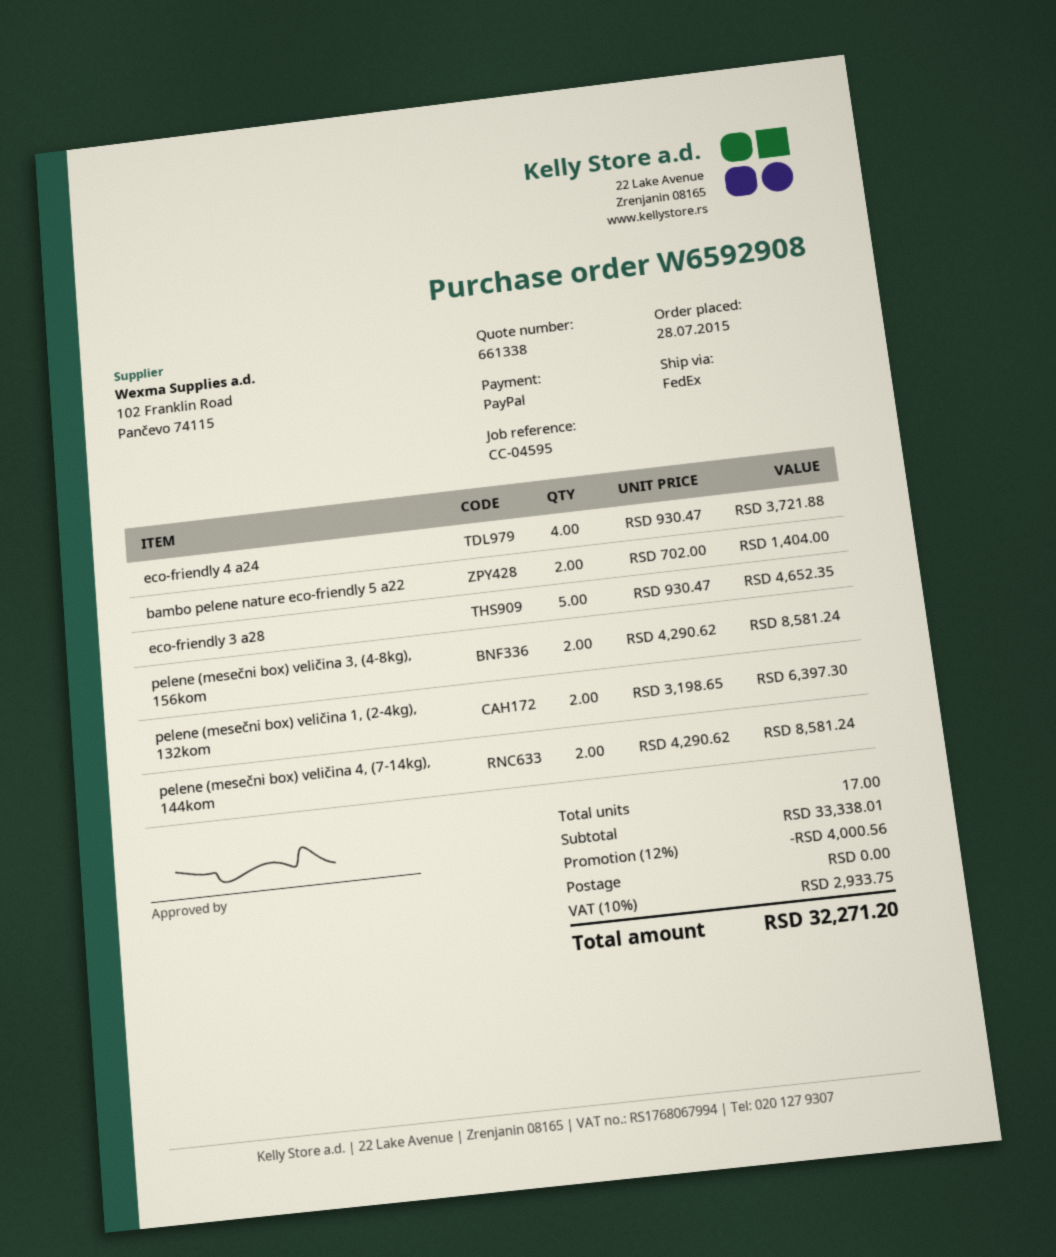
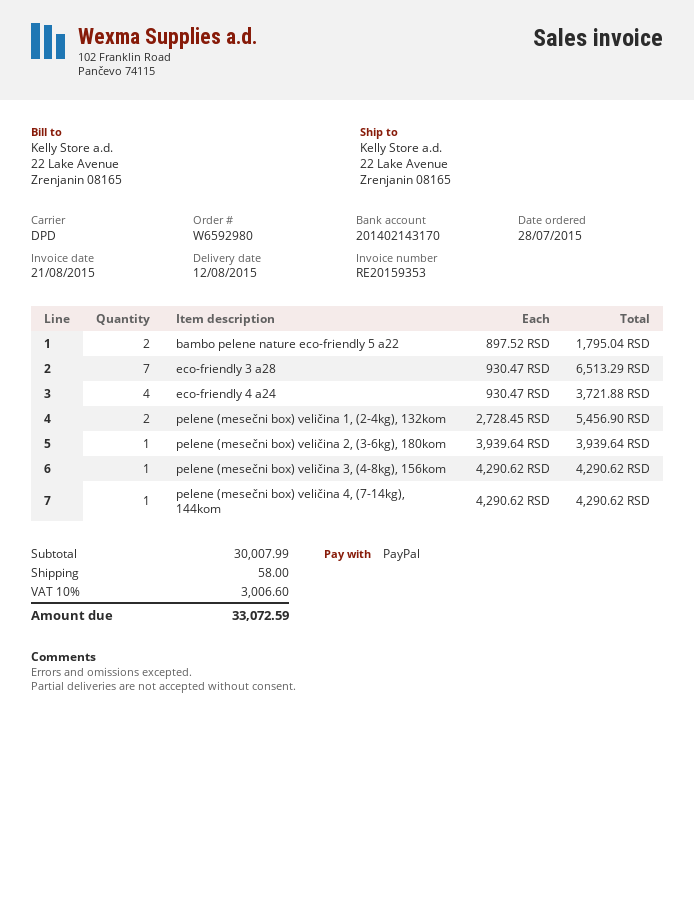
order number: W6592908 -> W6592980
shipping method: FedEx -> DPD
bambo pelene nature eco-friendly 5 a22: 2 x 702.00 = 1404.00 -> 2 x 897.52 = 1795.04
eco-friendly 3 a28: 5 x 930.47 = 4652.35 -> 7 x 930.47 = 6513.29
pelene (mesečni box) veličina 3, (4-8kg), 156kom: 2 x 4290.62 = 8581.24 -> 1 x 4290.62 = 4290.62
pelene (mesečni box) veličina 1, (2-4kg), 132kom: 2 x 3198.65 = 6397.30 -> 2 x 2728.45 = 5456.90
pelene (mesečni box) veličina 4, (7-14kg), 144kom: 2 x 4290.62 = 8581.24 -> 1 x 4290.62 = 4290.62
pelene (mesečni box) veličina 2, (3-6kg), 180kom: none -> 1 x 3939.64 = 3939.64
subtotal: 33338.01 -> 30007.99
discount: 12% = 4000.56 -> none
shipping: 0.00 -> 58.00
tax: 10% = 2933.75 -> 10% = 3006.60
total: 32271.20 -> 33072.59

